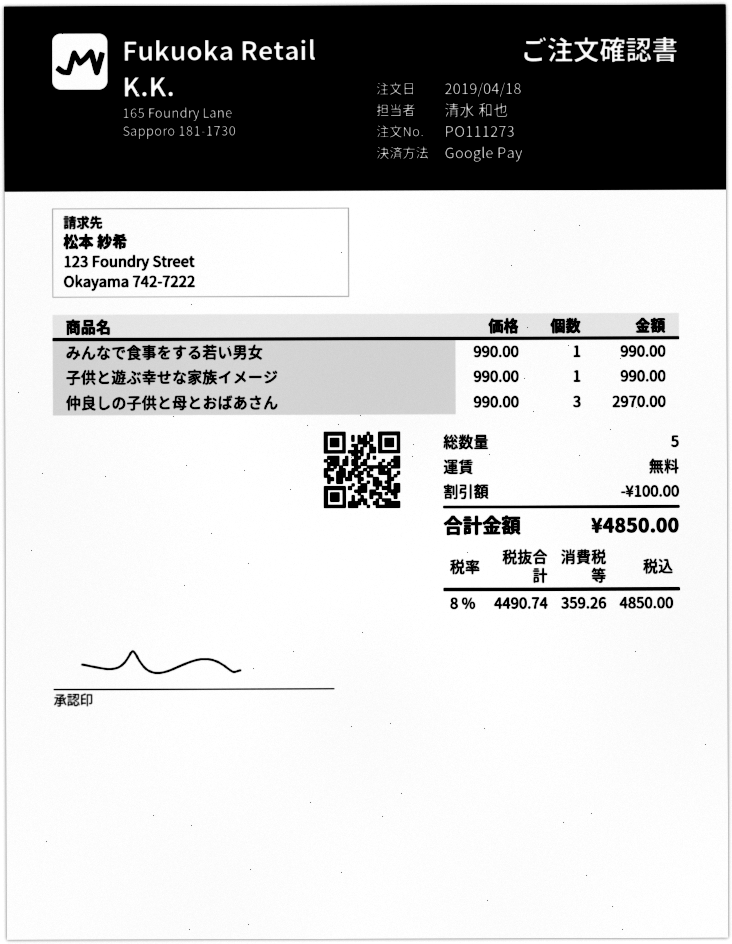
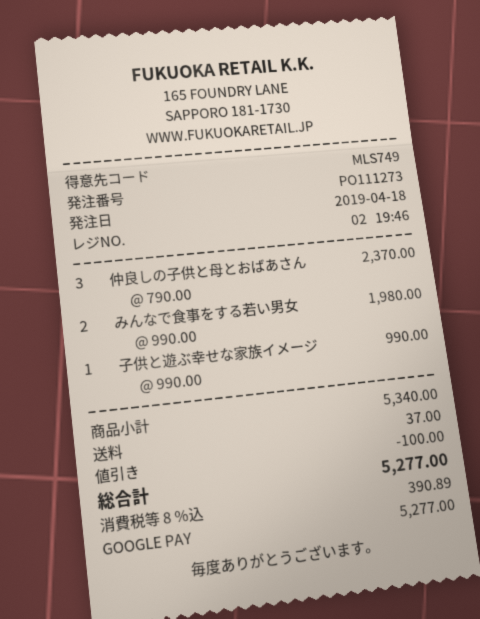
みんなで食事をする若い男女: 1 x 990.00 = 990.00 -> 2 x 990.00 = 1980.00
仲良しの子供と母とおばあさん: 3 x 990.00 = 2970.00 -> 3 x 790.00 = 2370.00
shipping: 0.00 -> 37.00
tax: 8% = 359.26 -> 8% = 390.89
total: 4850.00 -> 5277.00

